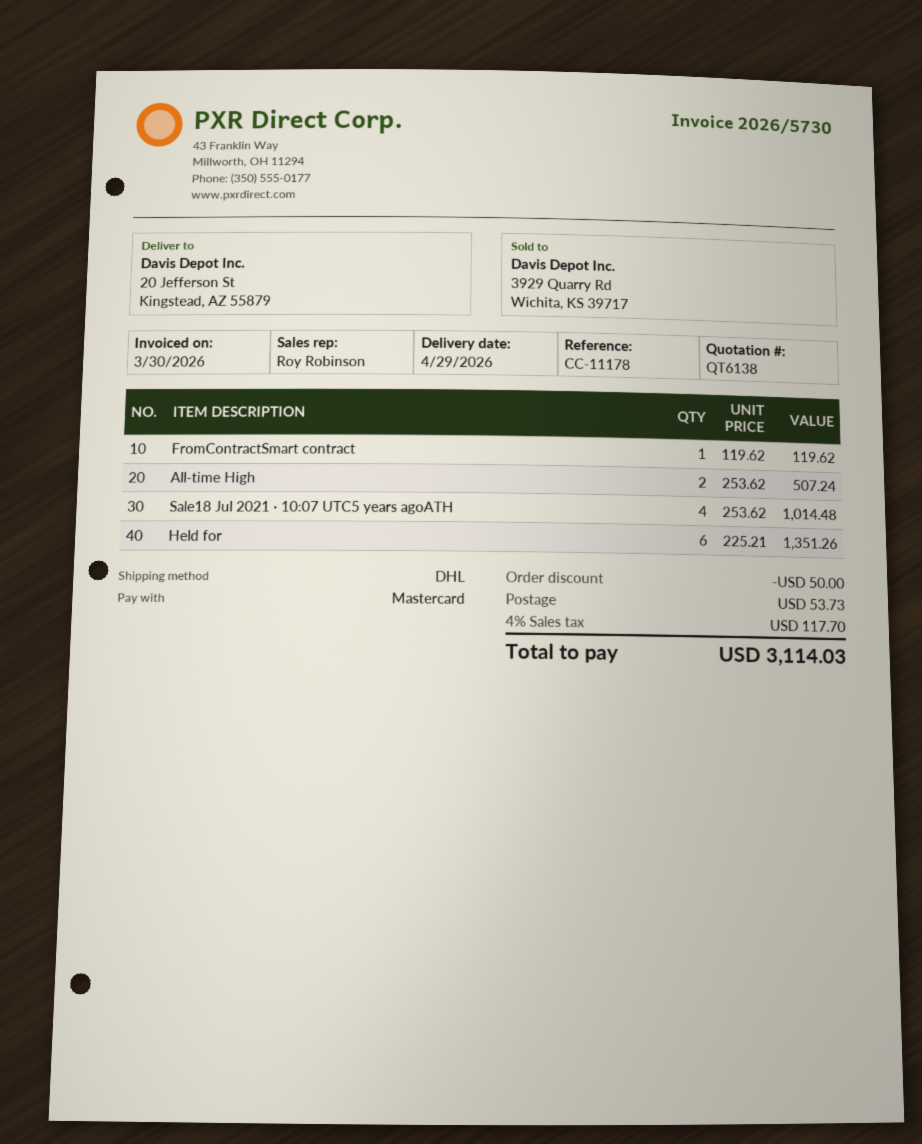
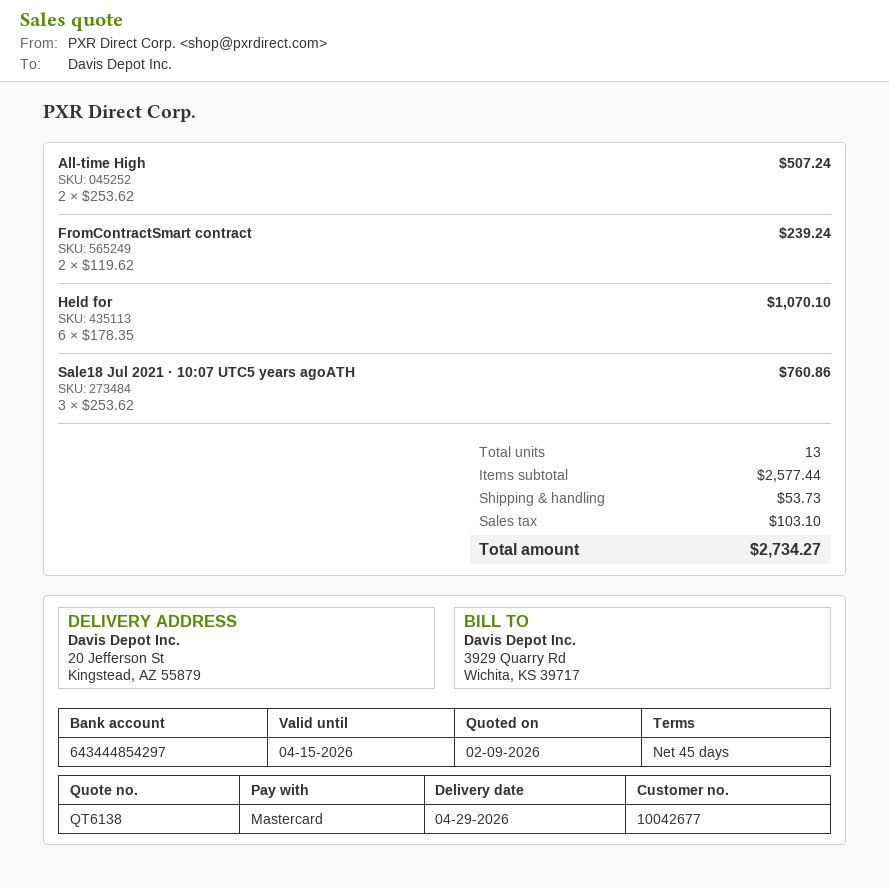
FromContractSmart contract: 1 x 119.62 = 119.62 -> 2 x 119.62 = 239.24
Sale18 Jul 2021 · 10:07 UTC5 years agoATH: 4 x 253.62 = 1014.48 -> 3 x 253.62 = 760.86
Held for: 6 x 225.21 = 1351.26 -> 6 x 178.35 = 1070.10
discount: 50.00 -> none
tax: 117.70 -> 103.10
total: 3114.03 -> 2734.27

